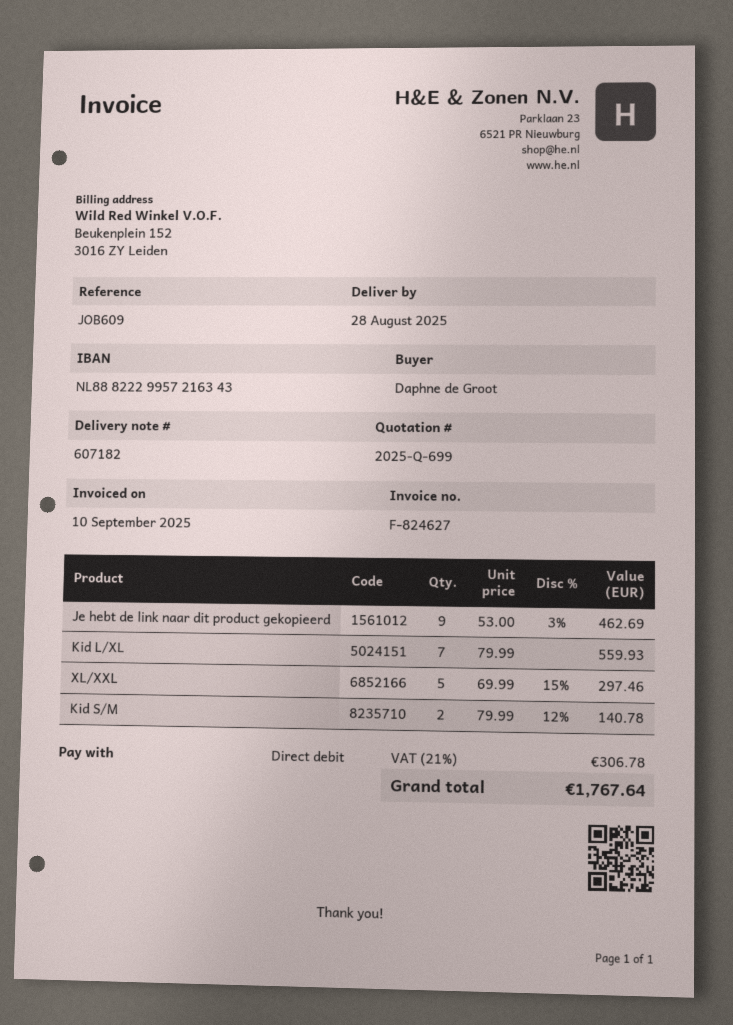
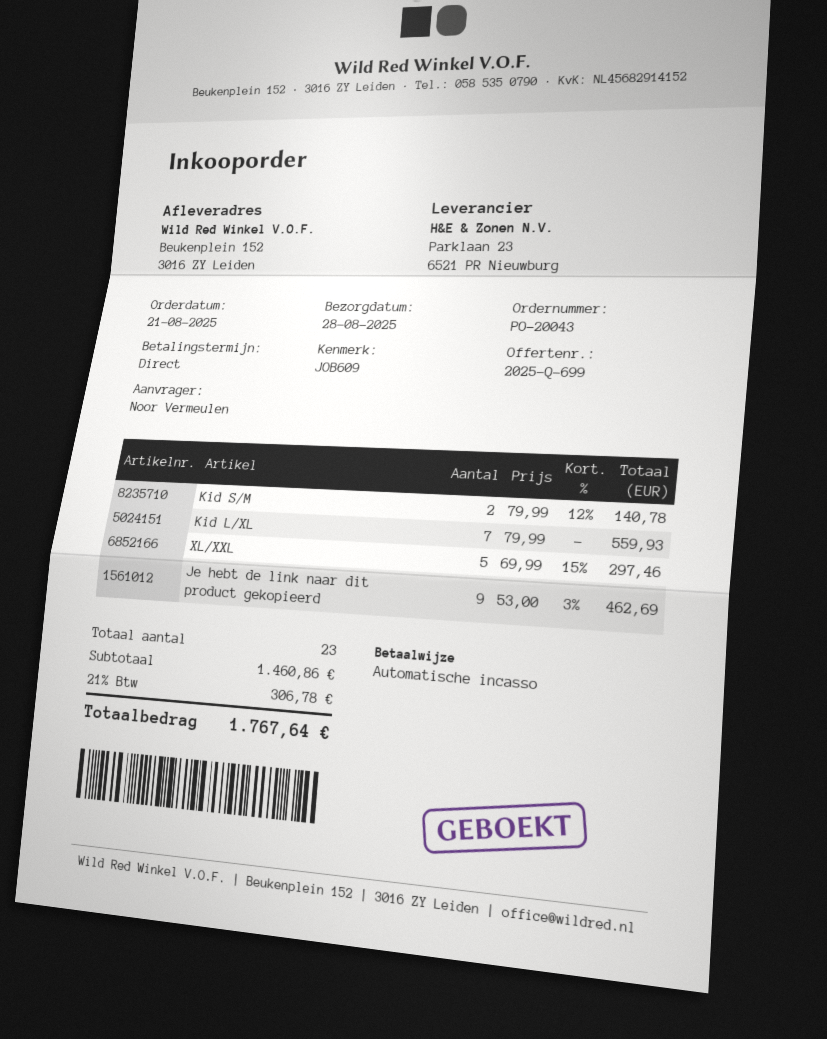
ordered by: Daphne de Groot -> Noor Vermeulen

